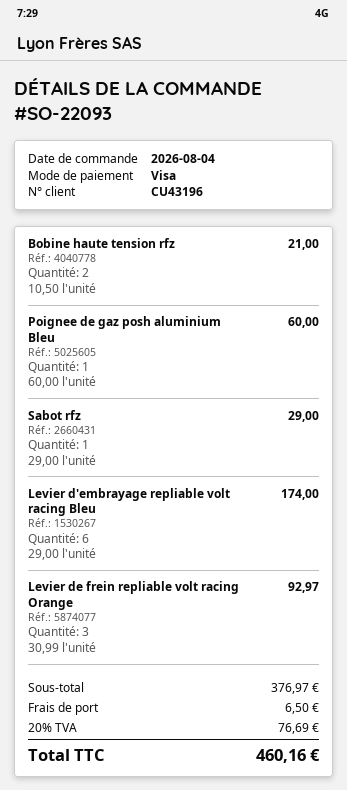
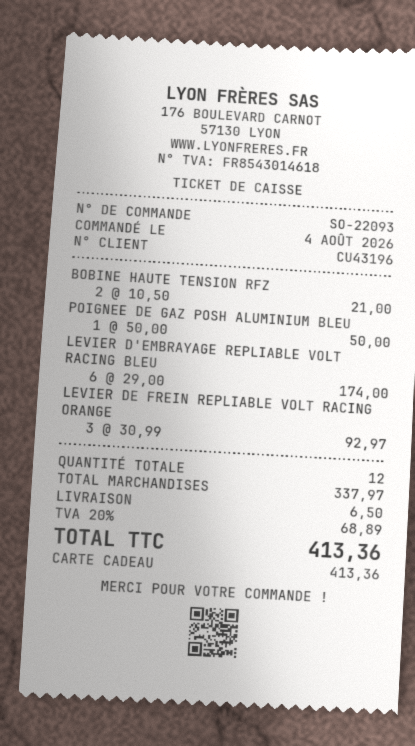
payment method: Visa -> gift card
Poignee de gaz posh aluminium Bleu: 1 x 60.00 = 60.00 -> 1 x 50.00 = 50.00
Sabot rfz: 1 x 29.00 = 29.00 -> none
subtotal: 376.97 -> 337.97
tax: 20% = 76.69 -> 20% = 68.89
total: 460.16 -> 413.36

